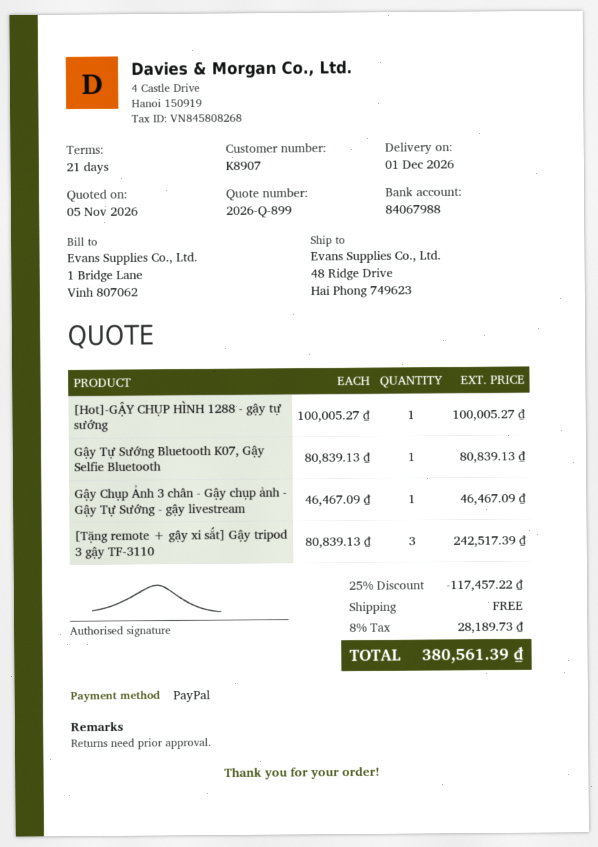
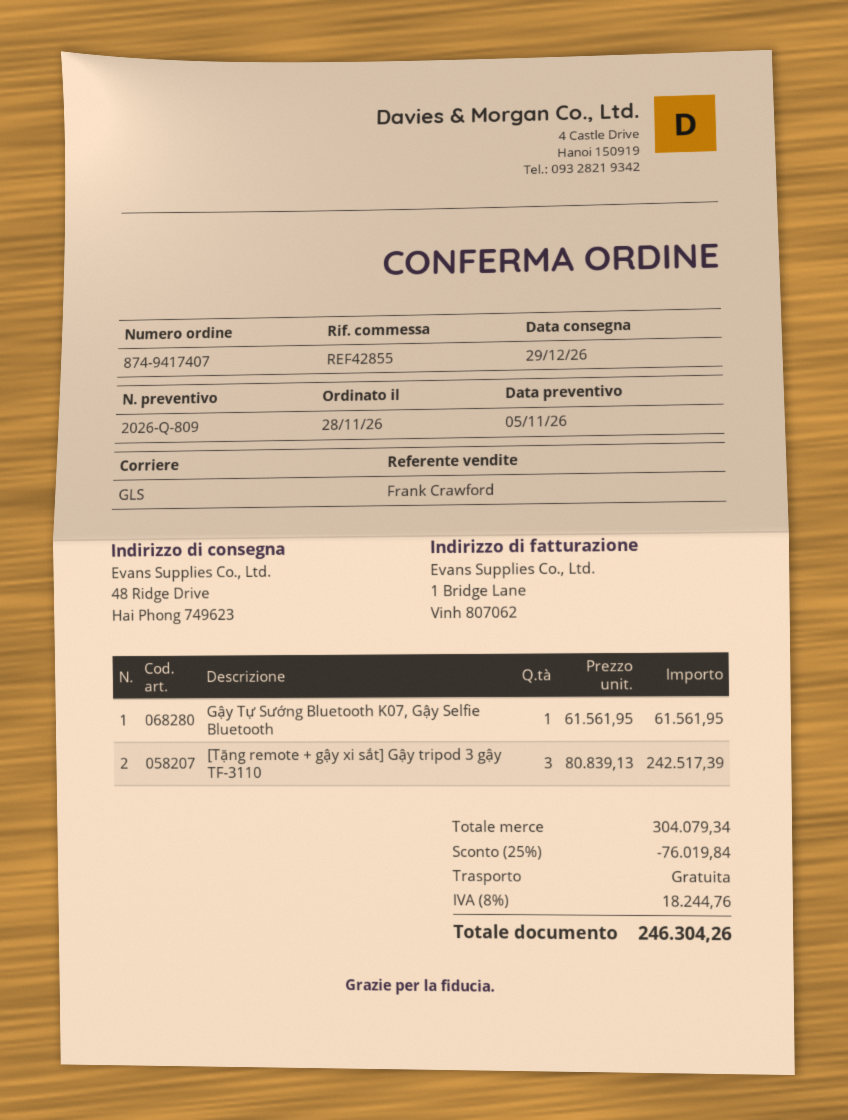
quote number: 2026-Q-899 -> 2026-Q-809
delivery date: 2026-12-01 -> 2026-12-29
[Hot]-GẬY CHỤP HÌNH 1288 - gậy tự sướng: 1 x 100005.27 = 100005.27 -> none
Gậy Tự Sướng Bluetooth K07, Gậy Selfie Bluetooth: 1 x 80839.13 = 80839.13 -> 1 x 61561.95 = 61561.95
Gậy Chụp Ảnh 3 chân - Gậy chụp ảnh - Gậy Tự Sướng - gậy livestream: 1 x 46467.09 = 46467.09 -> none
discount: 25% = 117457.22 -> 25% = 76019.84
tax: 8% = 28189.73 -> 8% = 18244.76
total: 380561.39 -> 246304.26

